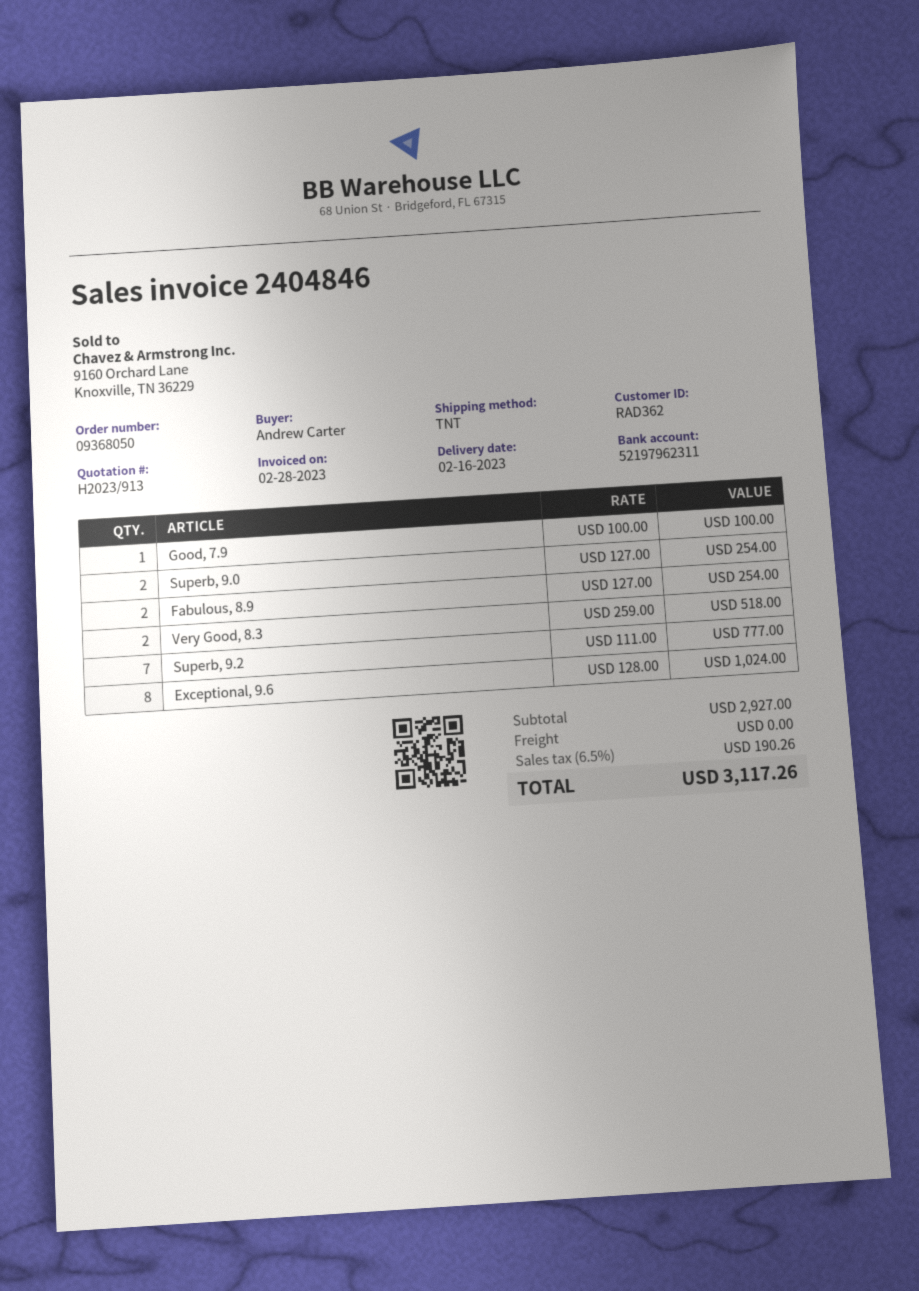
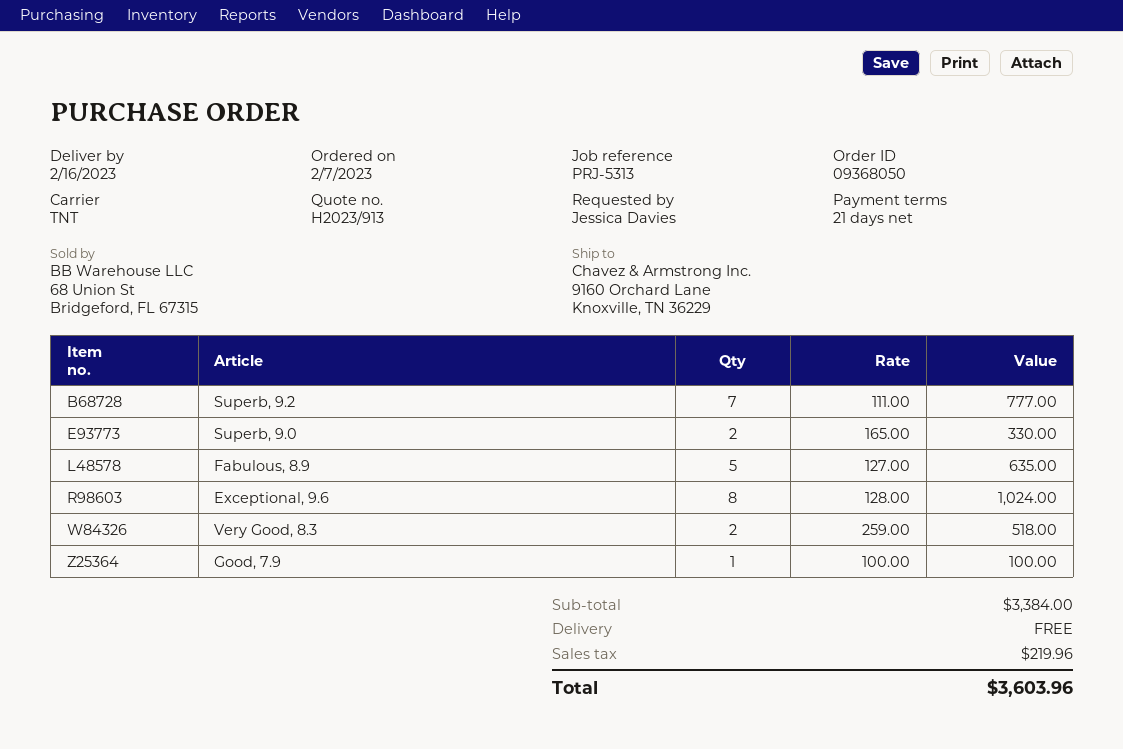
ordered by: Andrew Carter -> Jessica Davies
Superb, 9.0: 2 x 127.00 = 254.00 -> 2 x 165.00 = 330.00
Fabulous, 8.9: 2 x 127.00 = 254.00 -> 5 x 127.00 = 635.00
subtotal: 2927.00 -> 3384.00
tax: 190.26 -> 219.96
total: 3117.26 -> 3603.96

